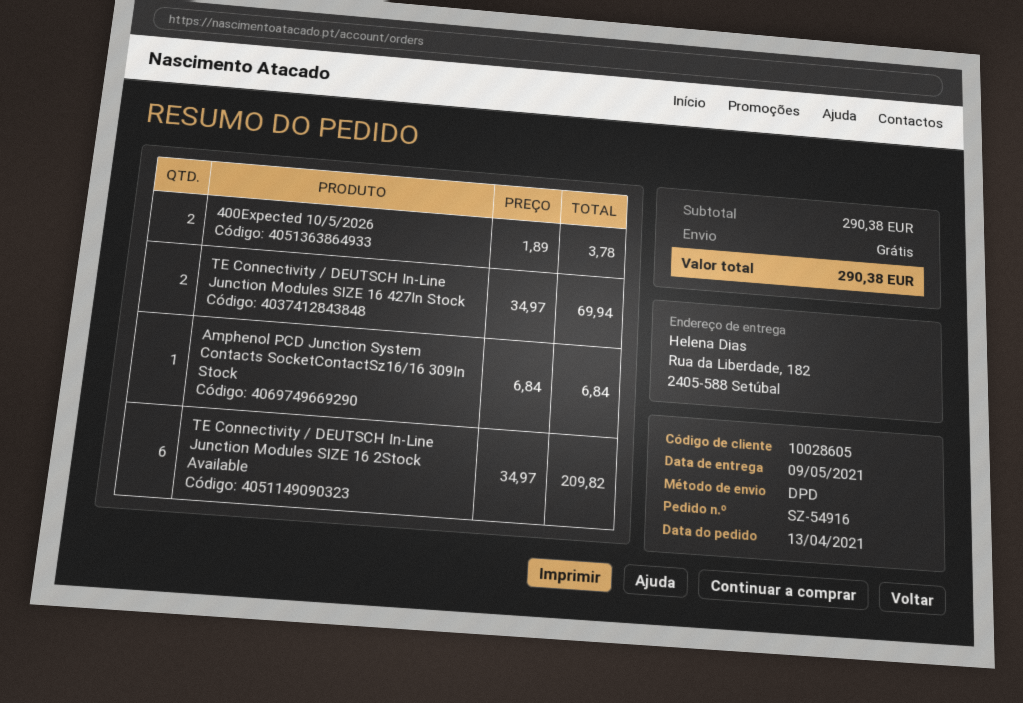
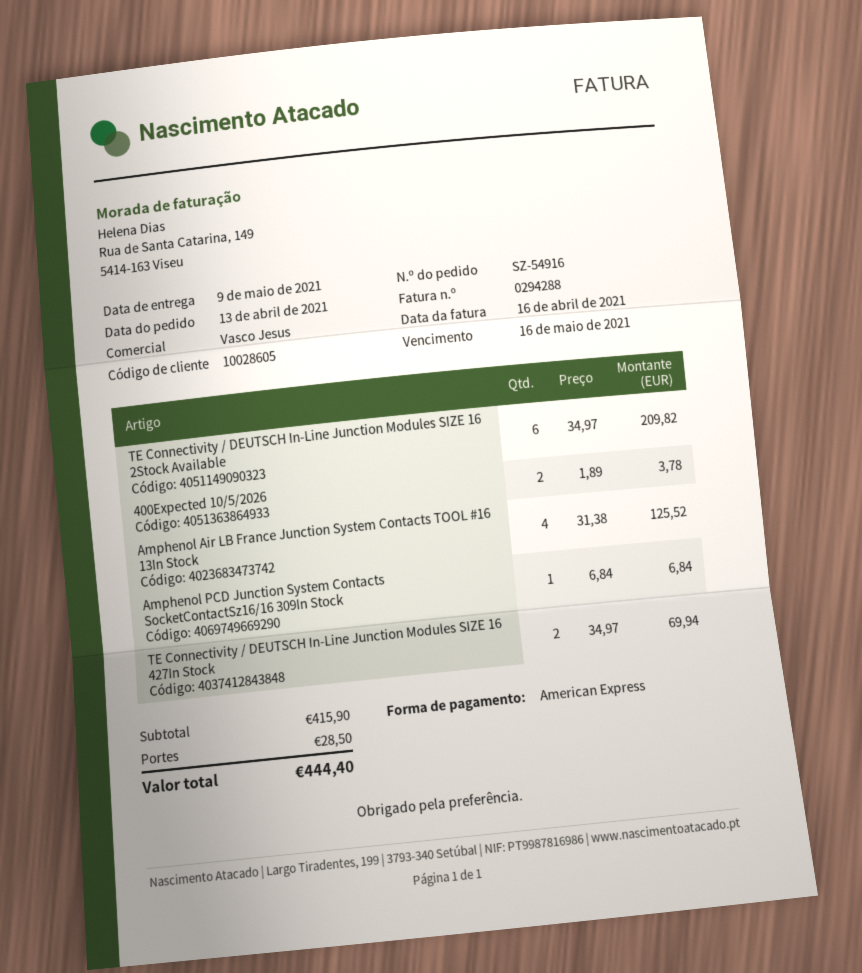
Amphenol Air LB France Junction System Contacts TOOL #16 13In Stock: none -> 4 x 31.38 = 125.52
subtotal: 290.38 -> 415.90
shipping: 0.00 -> 28.50
total: 290.38 -> 444.40

